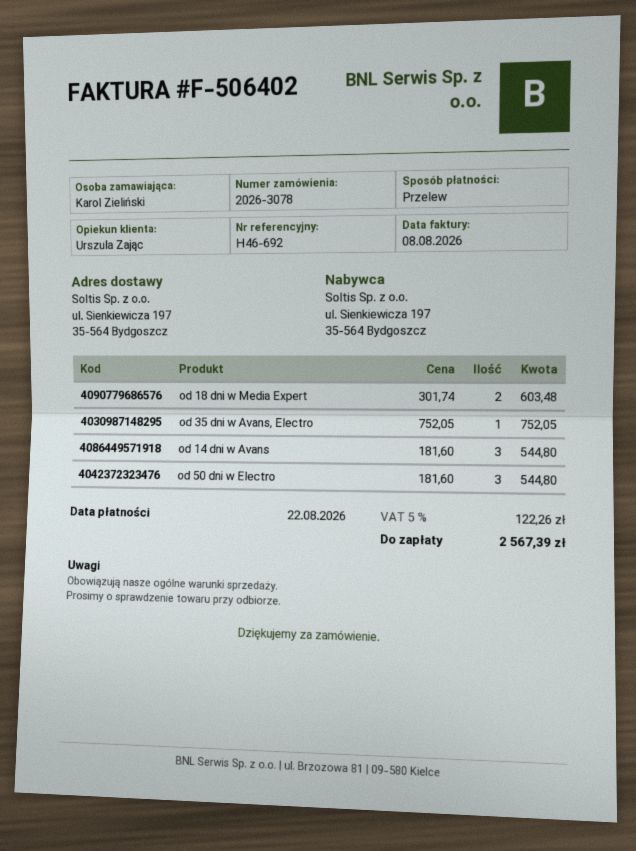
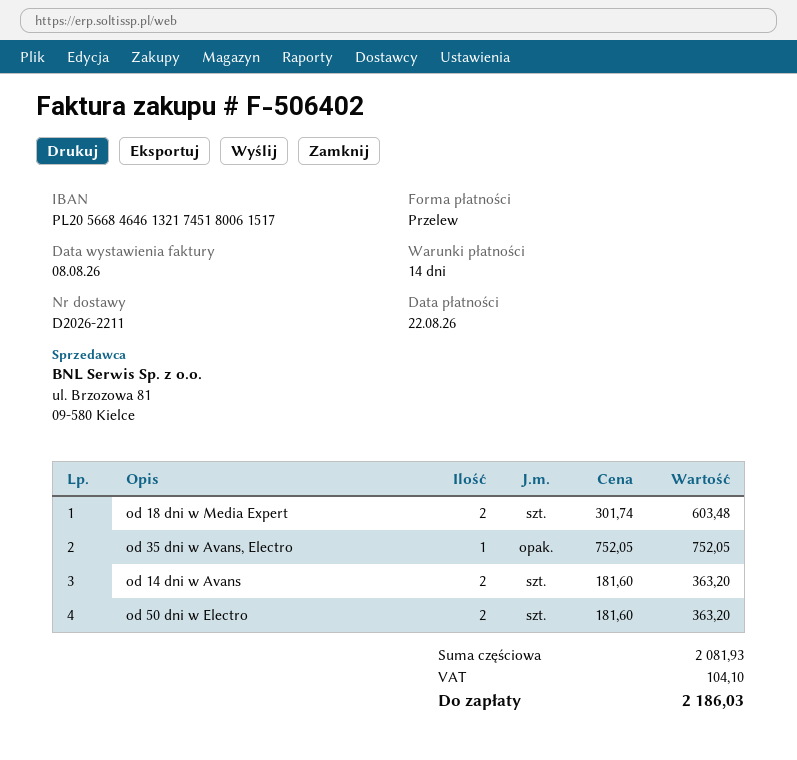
od 14 dni w Avans: 3 x 181.60 = 544.80 -> 2 x 181.60 = 363.20
od 50 dni w Electro: 3 x 181.60 = 544.80 -> 2 x 181.60 = 363.20
tax: 122.26 -> 104.10
total: 2567.39 -> 2186.03

